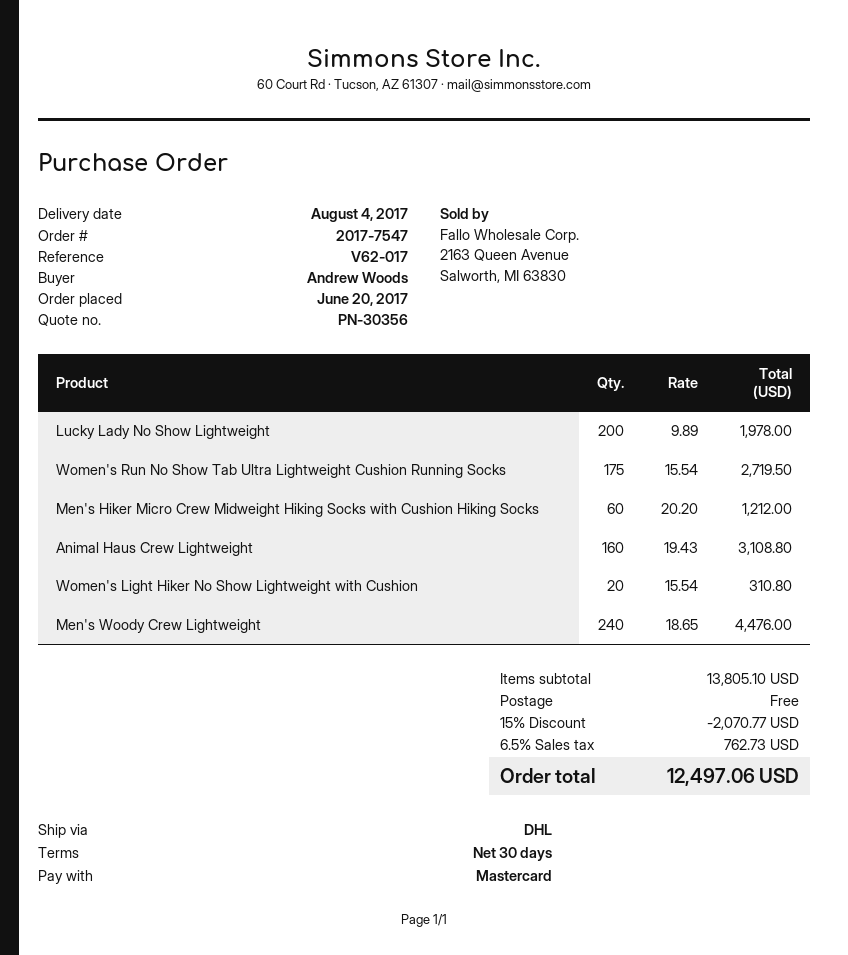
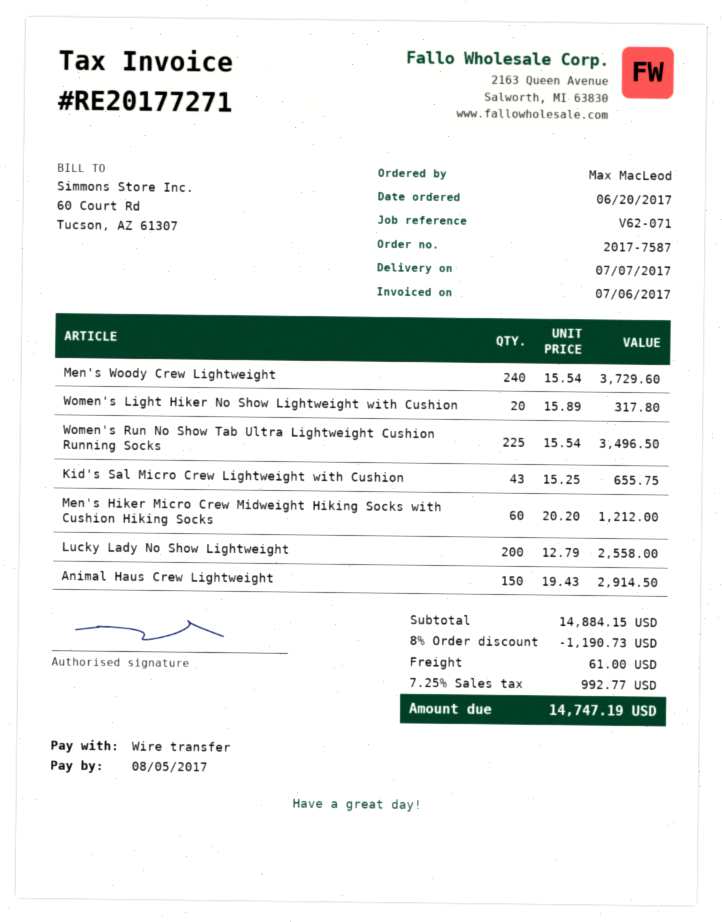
order number: 2017-7547 -> 2017-7587
delivery date: 2017-08-04 -> 2017-07-07
reference: V62-017 -> V62-071
ordered by: Andrew Woods -> Max MacLeod
payment method: Mastercard -> bank transfer
Lucky Lady No Show Lightweight: 200 x 9.89 = 1978.00 -> 200 x 12.79 = 2558.00
Women's Run No Show Tab Ultra Lightweight Cushion Running Socks: 175 x 15.54 = 2719.50 -> 225 x 15.54 = 3496.50
Animal Haus Crew Lightweight: 160 x 19.43 = 3108.80 -> 150 x 19.43 = 2914.50
Women's Light Hiker No Show Lightweight with Cushion: 20 x 15.54 = 310.80 -> 20 x 15.89 = 317.80
Men's Woody Crew Lightweight: 240 x 18.65 = 4476.00 -> 240 x 15.54 = 3729.60
Kid's Sal Micro Crew Lightweight with Cushion: none -> 43 x 15.25 = 655.75
subtotal: 13805.10 -> 14884.15
discount: 15% = 2070.77 -> 8% = 1190.73
shipping: 0.00 -> 61.00
tax: 6.5% = 762.73 -> 7.25% = 992.77
total: 12497.06 -> 14747.19

